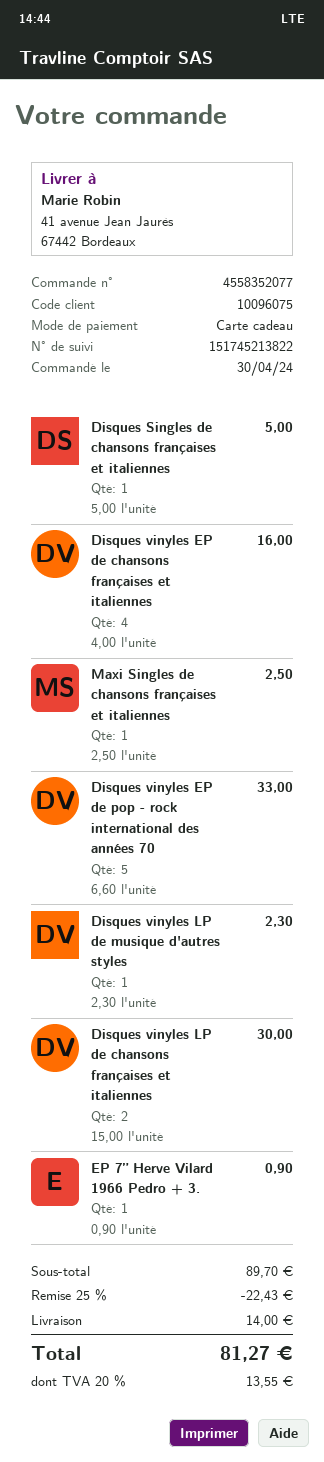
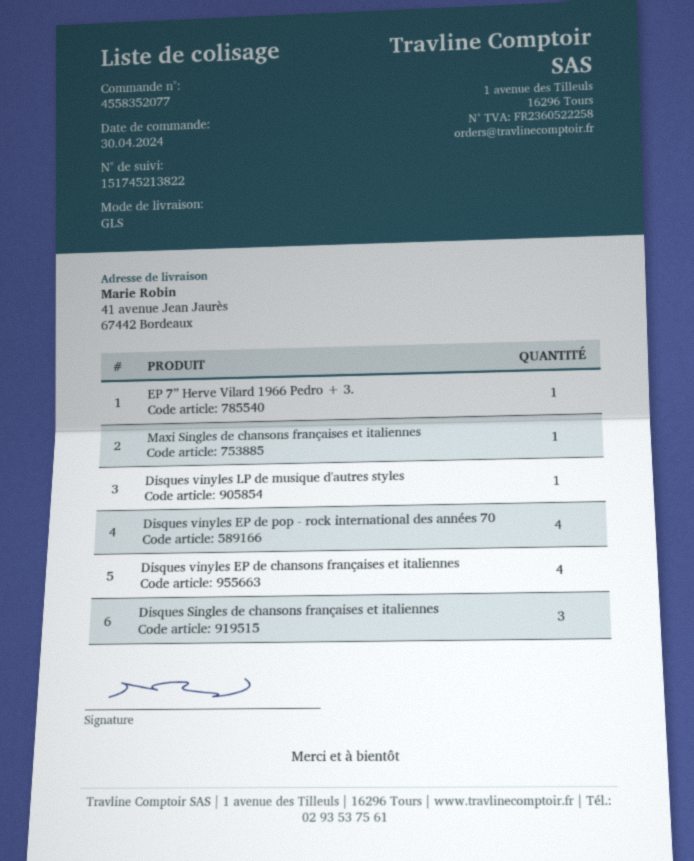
Disques Singles de chansons françaises et italiennes: 1 -> 3
Disques vinyles EP de pop - rock international des années 70: 5 -> 4
Disques vinyles LP de chansons françaises et italiennes: 2 -> none

